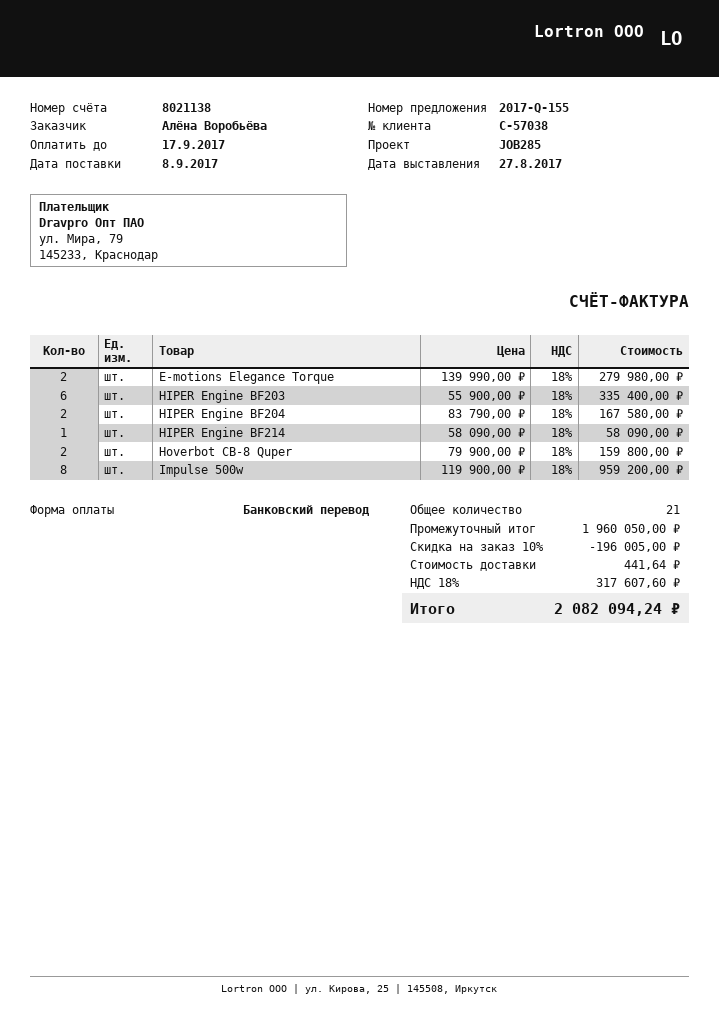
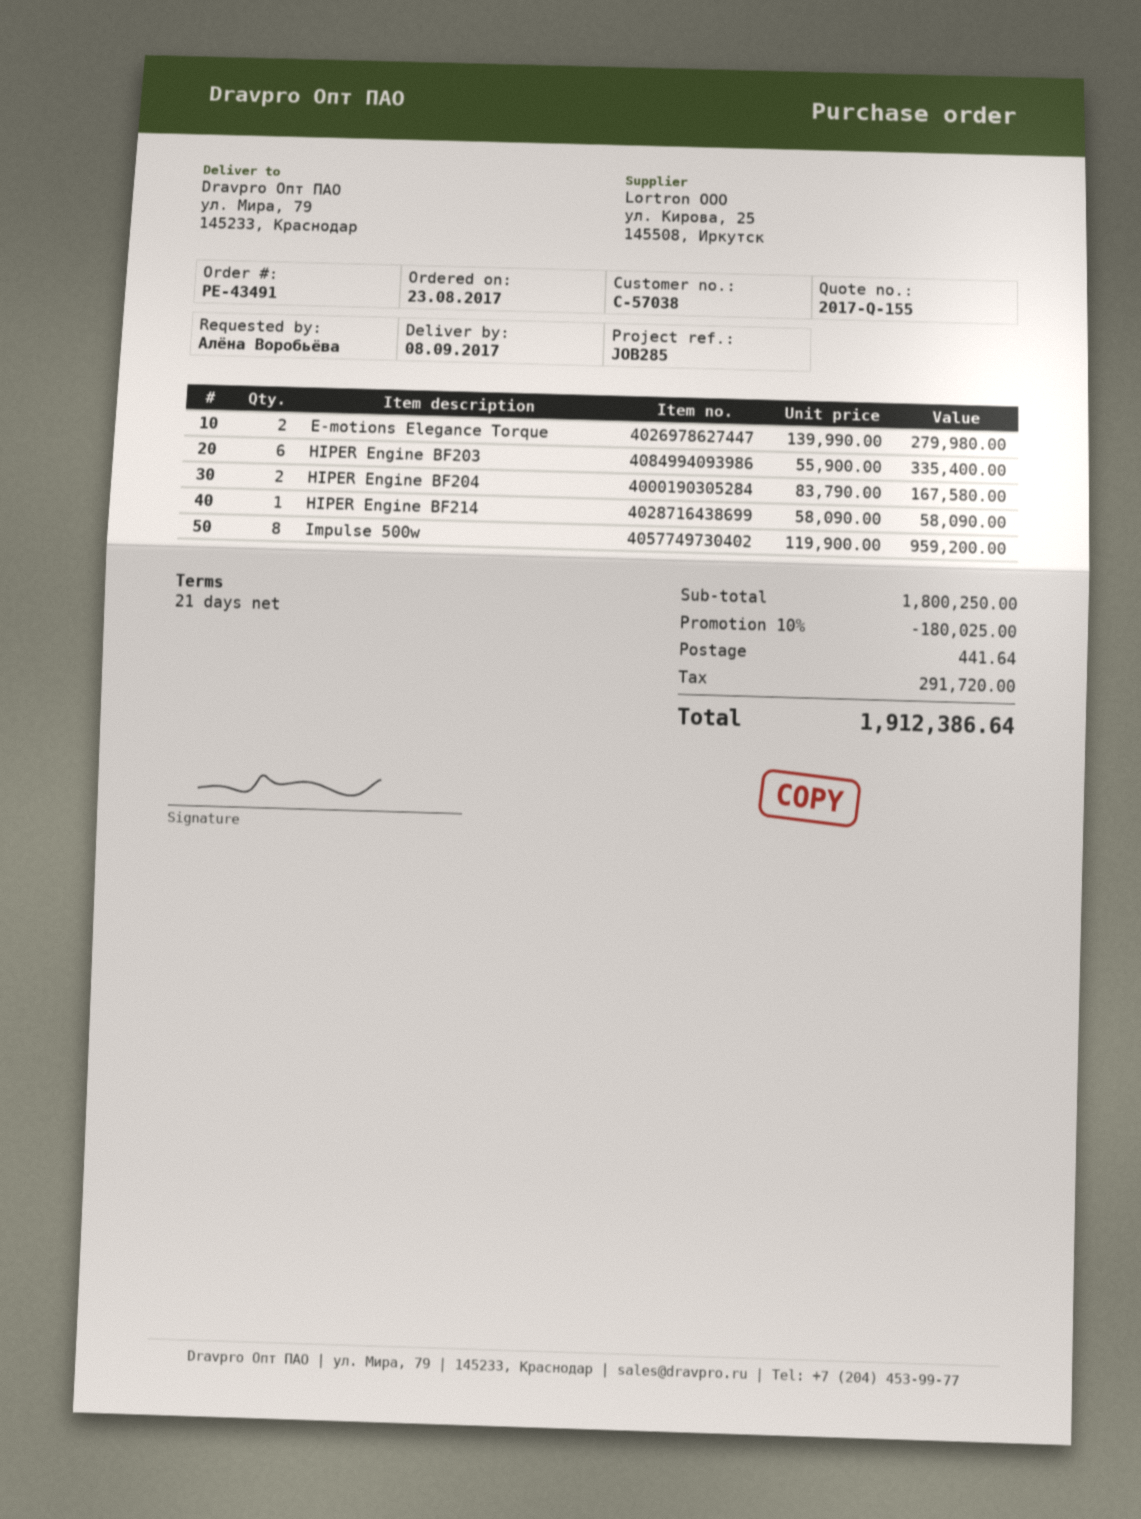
Hoverbot CB-8 Quper: 2 x 79900.00 = 159800.00 -> none
subtotal: 1960050.00 -> 1800250.00
discount: 10% = 196005.00 -> 10% = 180025.00
tax: 317607.60 -> 291720.00
total: 2082094.24 -> 1912386.64

